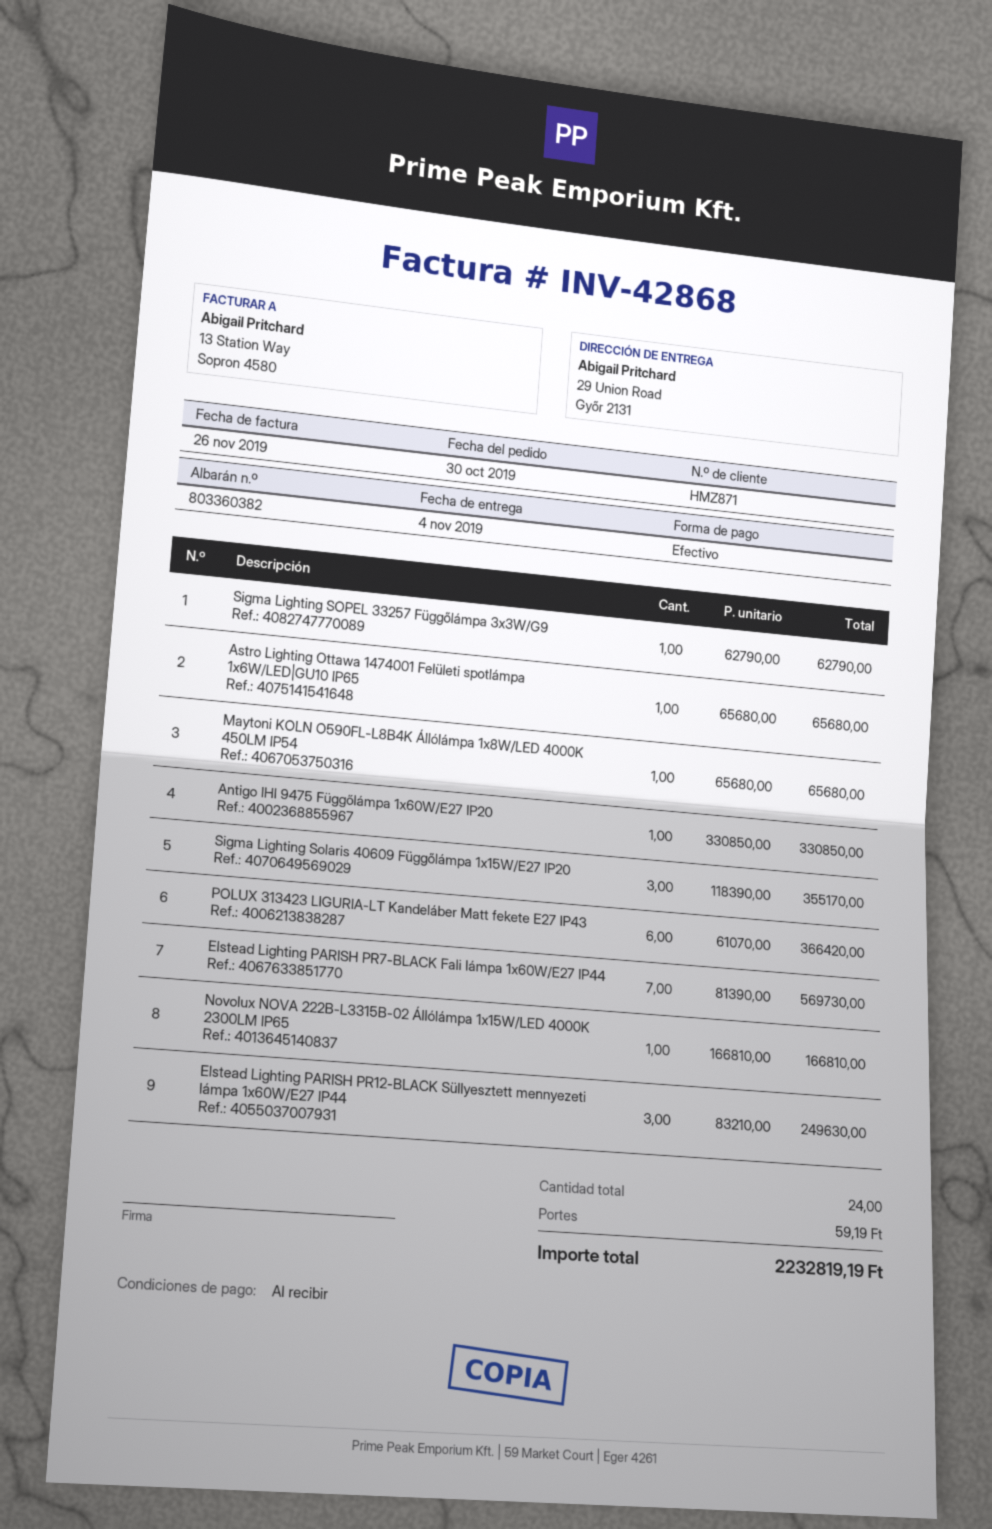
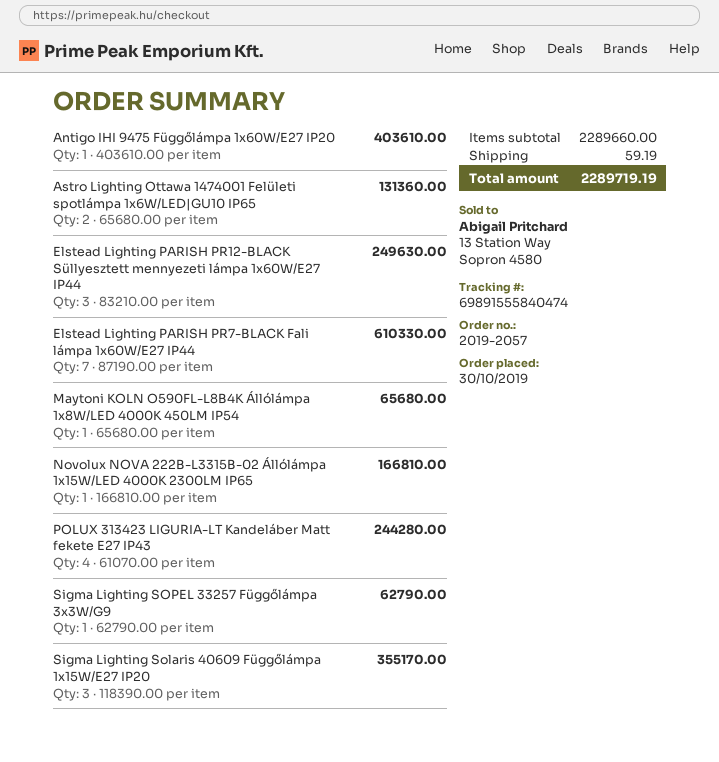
Astro Lighting Ottawa 1474001 Felületi spotlámpa 1x6W/LED|GU10 IP65: 1 x 65680.00 = 65680.00 -> 2 x 65680.00 = 131360.00
Antigo IHI 9475 Függőlámpa 1x60W/E27 IP20: 1 x 330850.00 = 330850.00 -> 1 x 403610.00 = 403610.00
POLUX 313423 LIGURIA-LT Kandeláber Matt fekete E27 IP43: 6 x 61070.00 = 366420.00 -> 4 x 61070.00 = 244280.00
Elstead Lighting PARISH PR7-BLACK Fali lámpa 1x60W/E27 IP44: 7 x 81390.00 = 569730.00 -> 7 x 87190.00 = 610330.00
total: 2232819.19 -> 2289719.19

